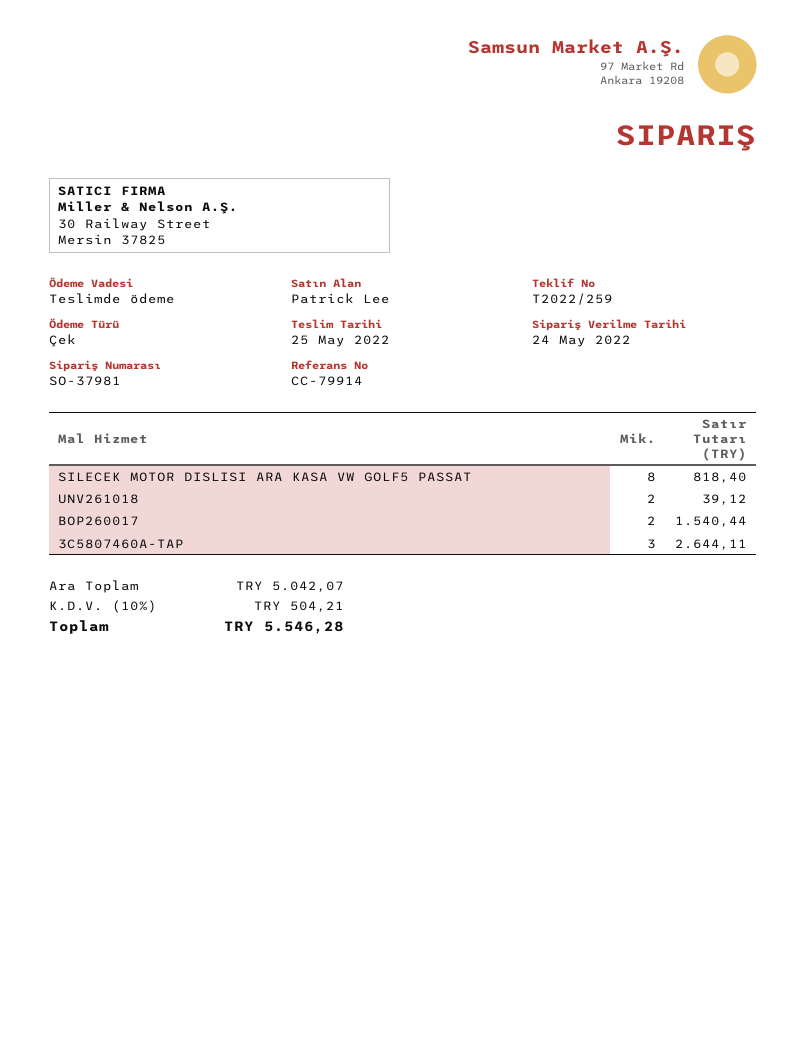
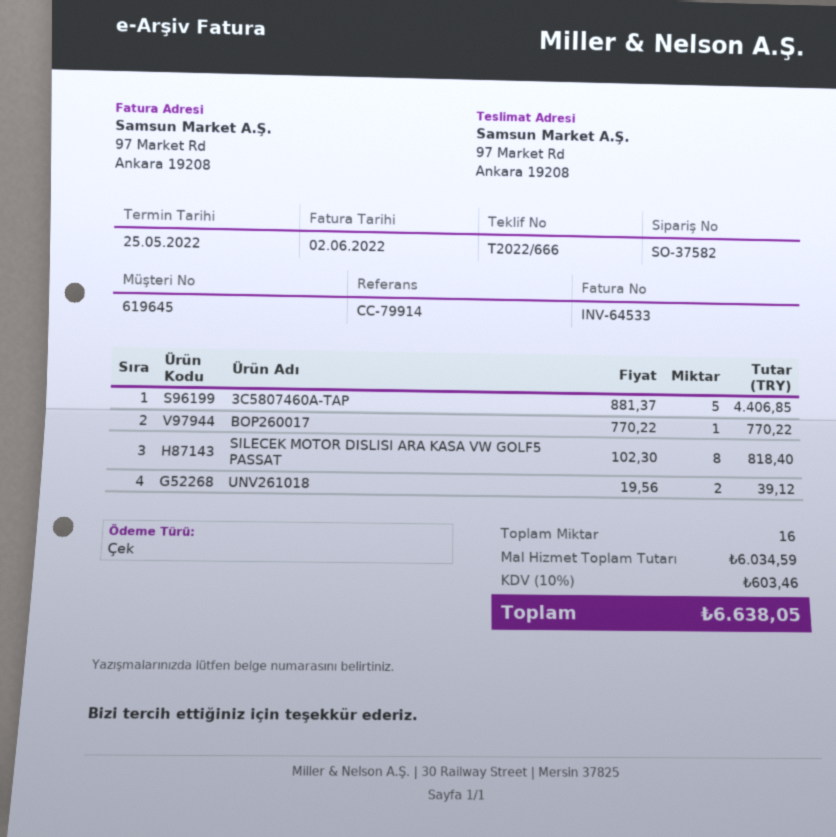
quote number: T2022/259 -> T2022/666
order number: SO-37981 -> SO-37582
BOP260017: 2 for 1540.44 -> 1 for 770.22
3C5807460A-TAP: 3 for 2644.11 -> 5 for 4406.85
subtotal: 5042.07 -> 6034.59
tax: 10% = 504.21 -> 10% = 603.46
total: 5546.28 -> 6638.05

